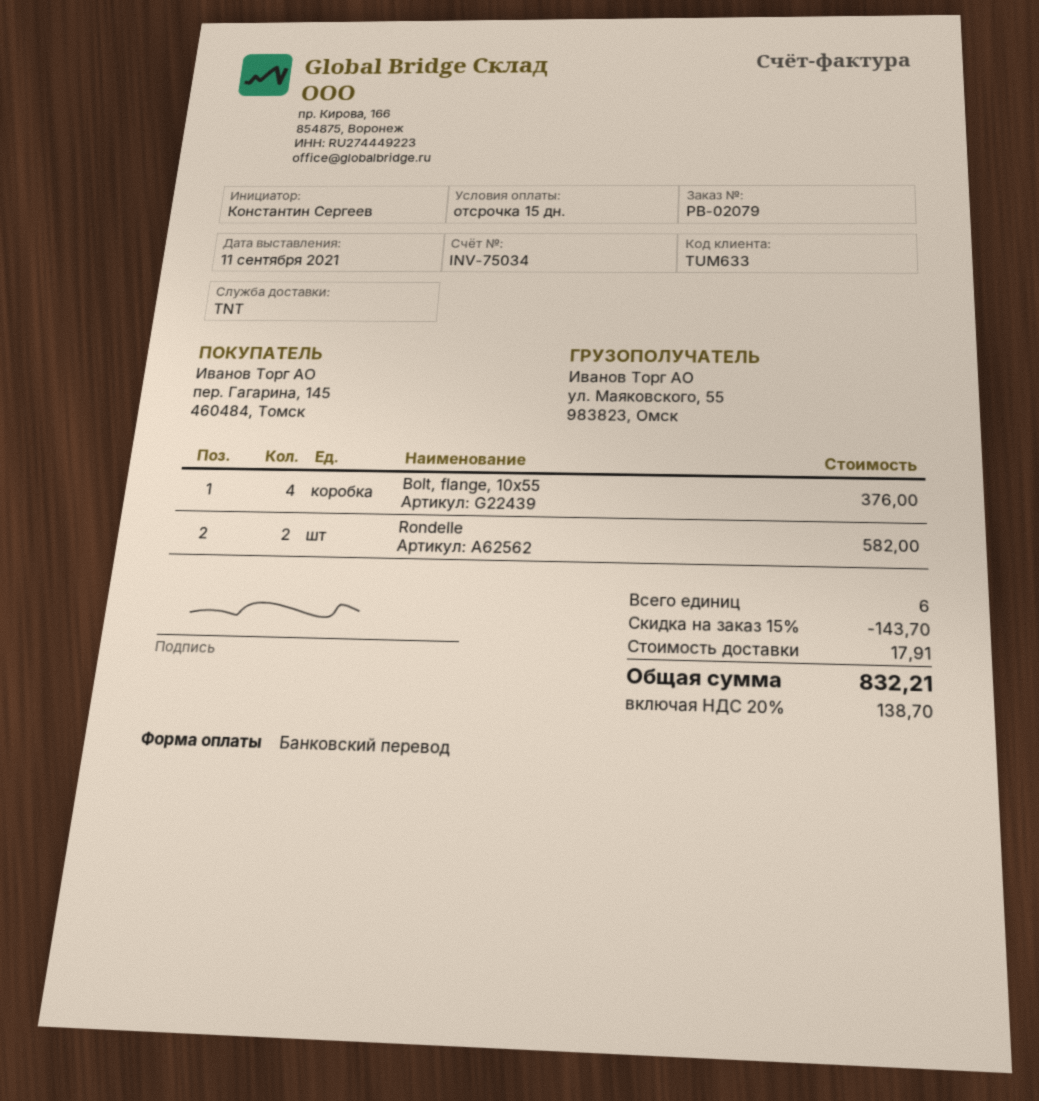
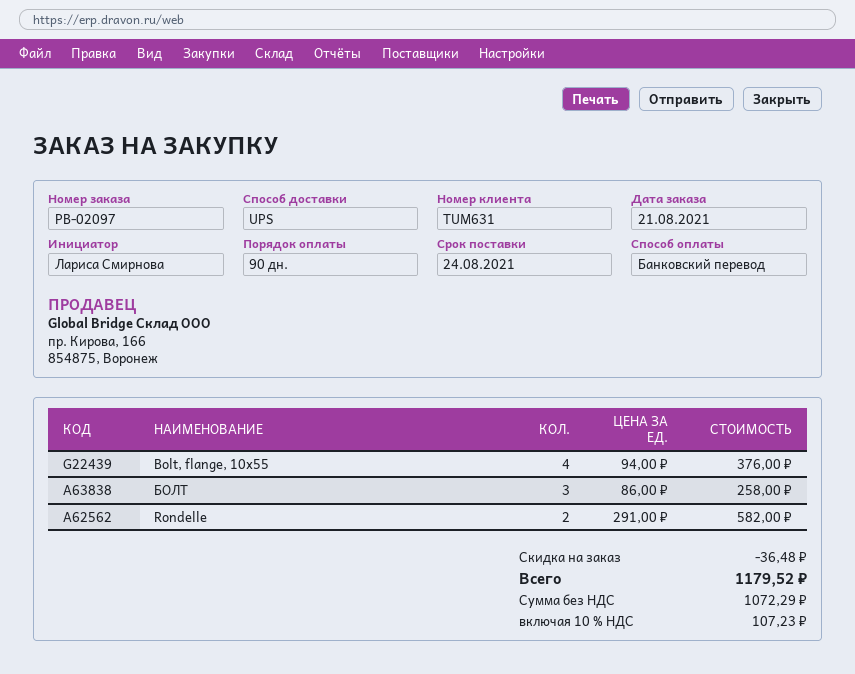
order number: PB-02079 -> PB-02097
payment terms: 15 days -> 90 days
customer number: TUM633 -> TUM631
ordered by: Константин Сергеев -> Лариса Смирнова
shipping method: TNT -> UPS
БОЛТ: none -> 3 for 258.00
discount: 143.70 -> 36.48
shipping: 17.91 -> none
tax: 20% = 138.70 -> 10% = 107.23
total: 832.21 -> 1179.52

